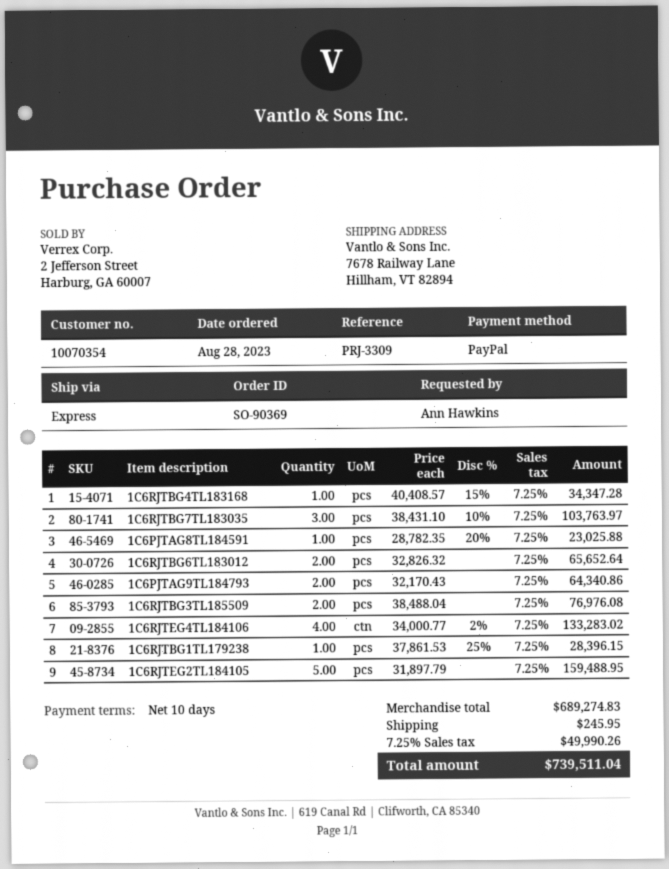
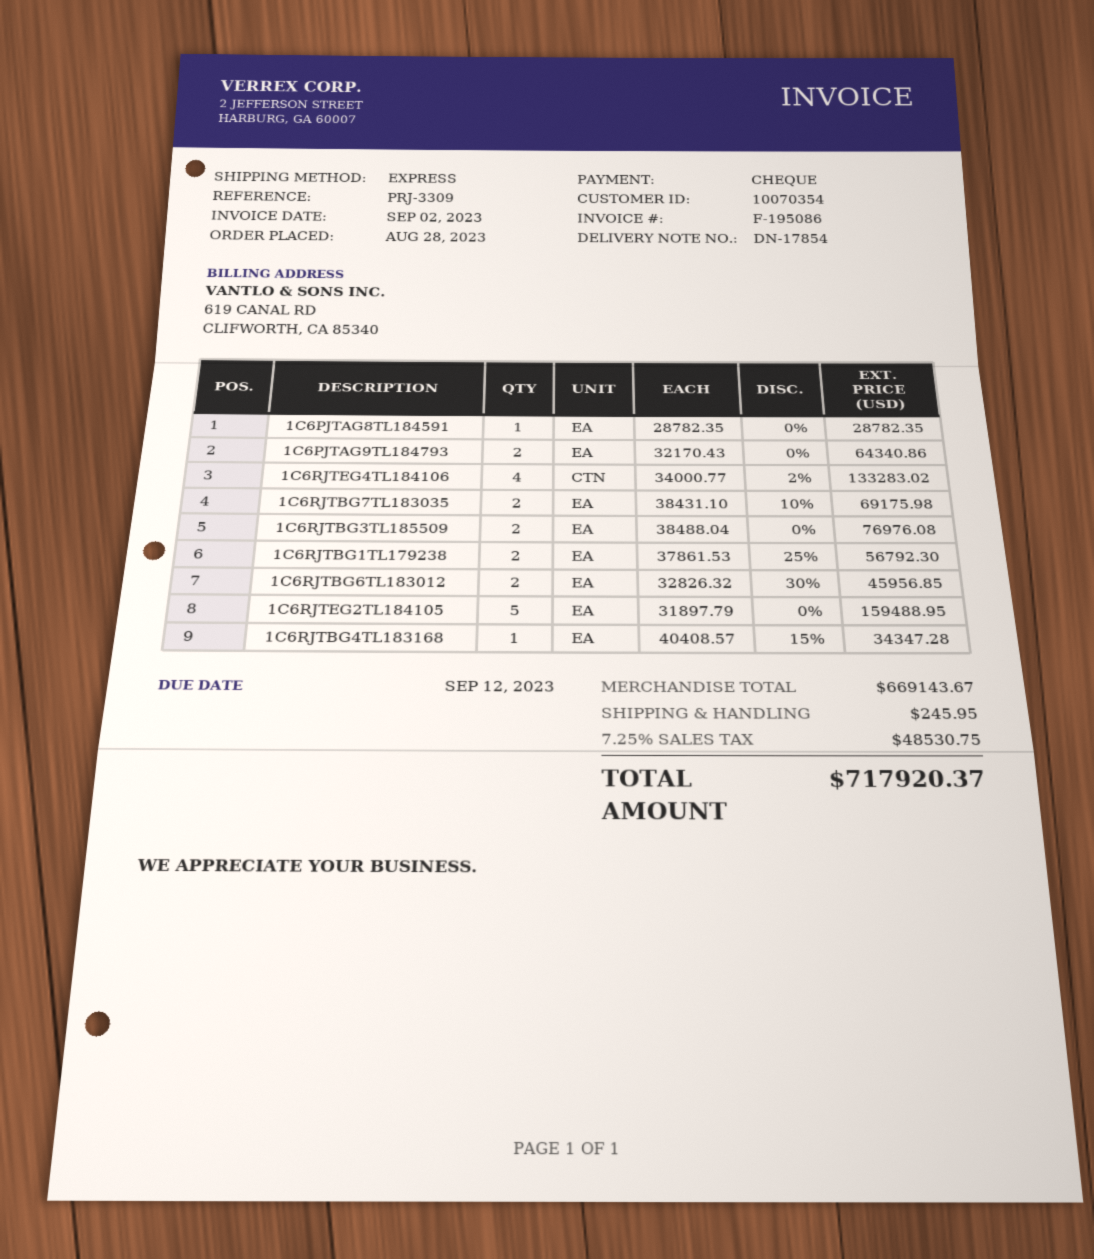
payment method: PayPal -> cheque
1C6RJTBG7TL183035: 3 x 38431.10 - 10% = 103763.97 -> 2 x 38431.10 - 10% = 69175.98
1C6PJTAG8TL184591: 1 x 28782.35 - 20% = 23025.88 -> 1 x 28782.35 = 28782.35
1C6RJTBG6TL183012: 2 x 32826.32 = 65652.64 -> 2 x 32826.32 - 30% = 45956.85
1C6RJTBG1TL179238: 1 x 37861.53 - 25% = 28396.15 -> 2 x 37861.53 - 25% = 56792.30
subtotal: 689274.83 -> 669143.67
tax: 7.25% = 49990.26 -> 7.25% = 48530.75
total: 739511.04 -> 717920.37

